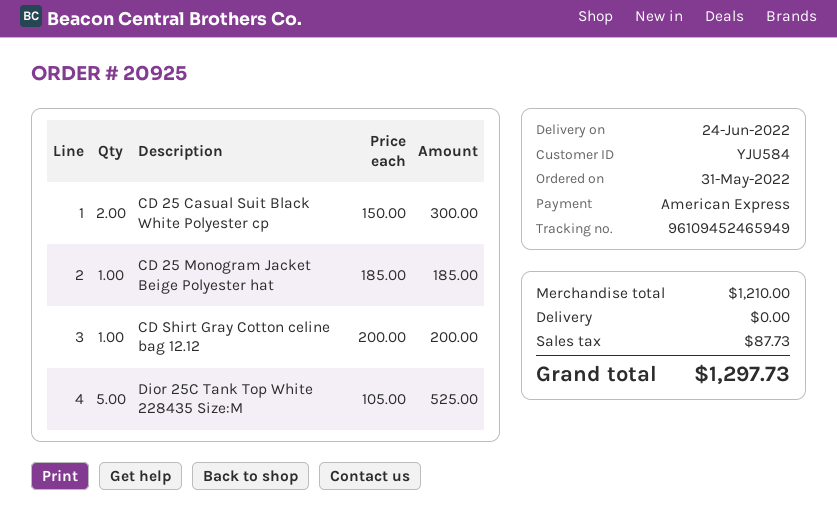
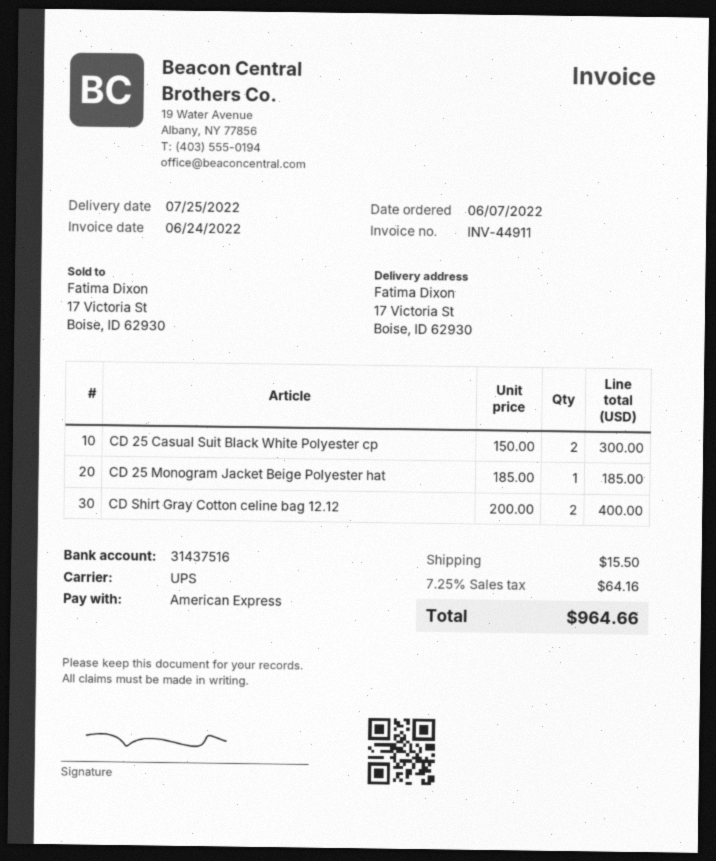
order date: 2022-05-31 -> 2022-06-07
delivery date: 2022-06-24 -> 2022-07-25
CD Shirt Gray Cotton celine bag 12.12: 1 x 200.00 = 200.00 -> 2 x 200.00 = 400.00
Dior 25C Tank Top White 228435 Size:M: 5 x 105.00 = 525.00 -> none
shipping: 0.00 -> 15.50
tax: 87.73 -> 64.16
total: 1297.73 -> 964.66

